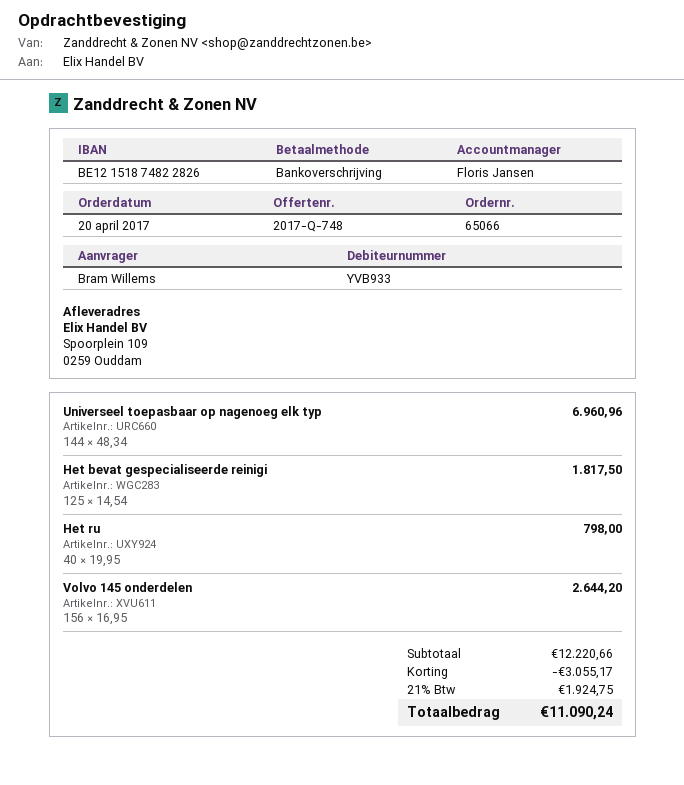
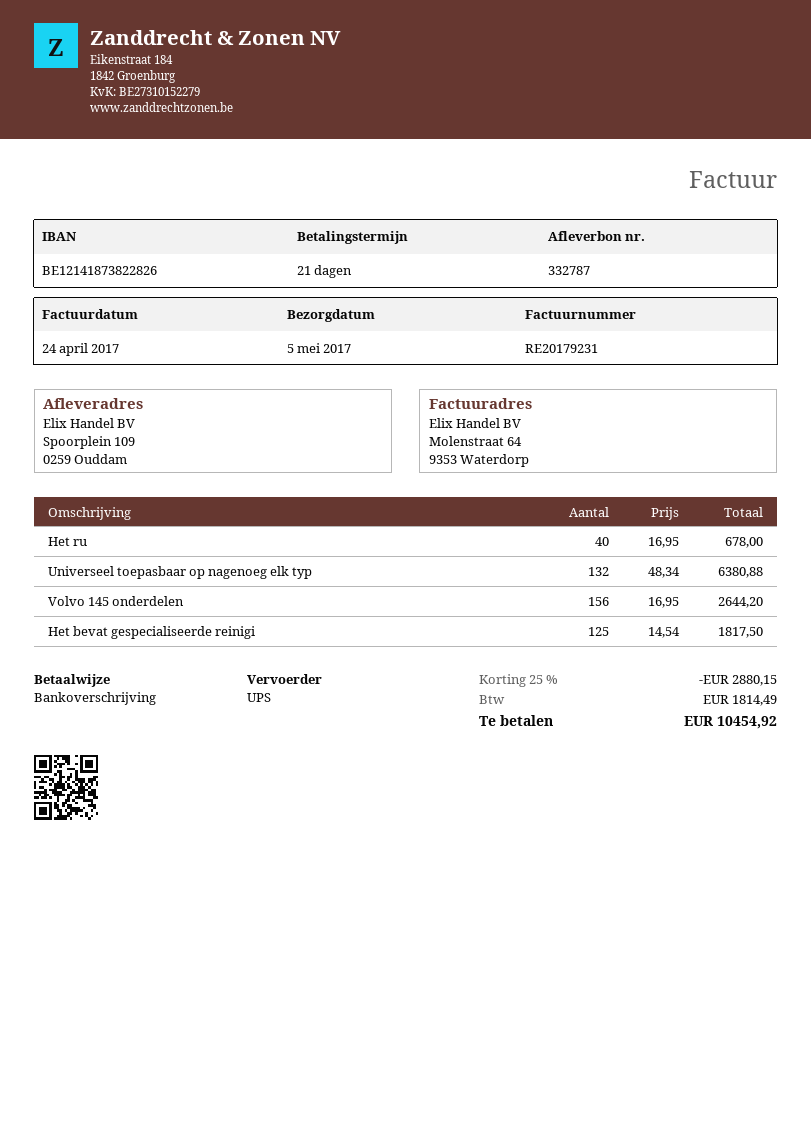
bank account: BE12151874822826 -> BE12141873822826
Universeel toepasbaar op nagenoeg elk typ: 144 x 48.34 = 6960.96 -> 132 x 48.34 = 6380.88
Het ru: 40 x 19.95 = 798.00 -> 40 x 16.95 = 678.00
discount: 3055.17 -> 2880.15
tax: 1924.75 -> 1814.49
total: 11090.24 -> 10454.92

